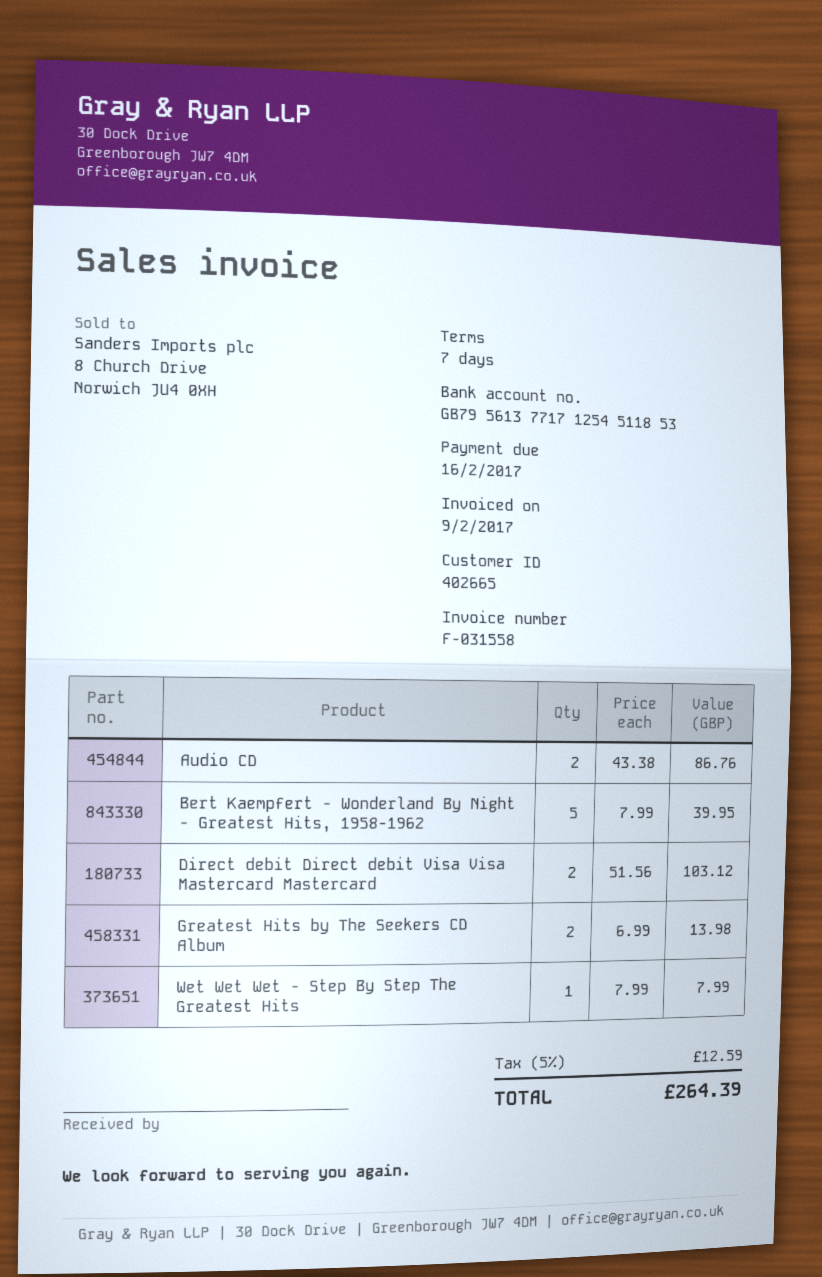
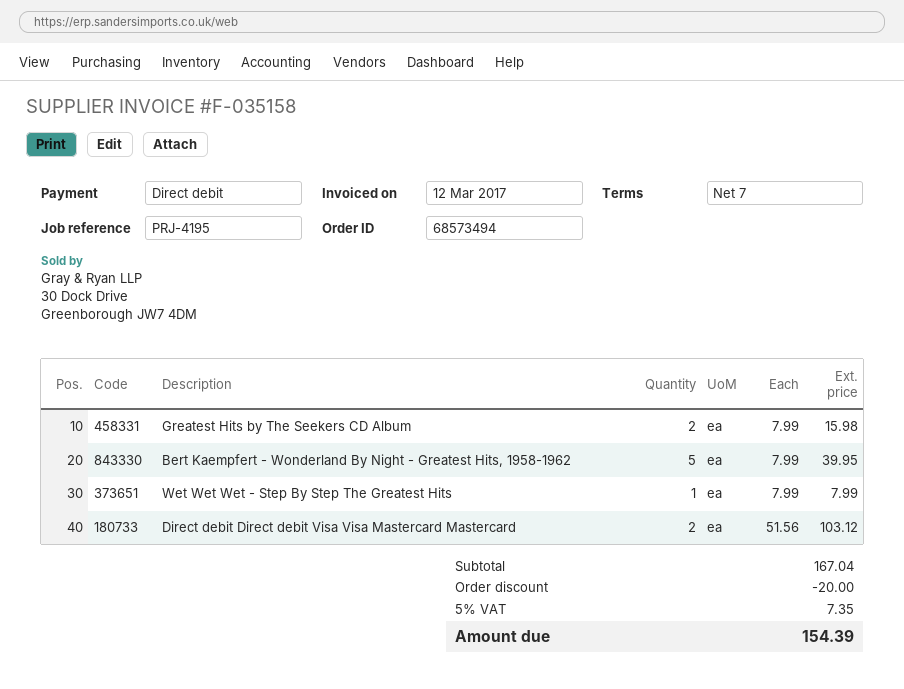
invoice number: F-031558 -> F-035158
invoice date: 2017-02-09 -> 2017-03-12
Audio CD: 2 x 43.38 = 86.76 -> none
Greatest Hits by The Seekers CD Album: 2 x 6.99 = 13.98 -> 2 x 7.99 = 15.98
discount: none -> 20.00
tax: 5% = 12.59 -> 5% = 7.35
total: 264.39 -> 154.39

